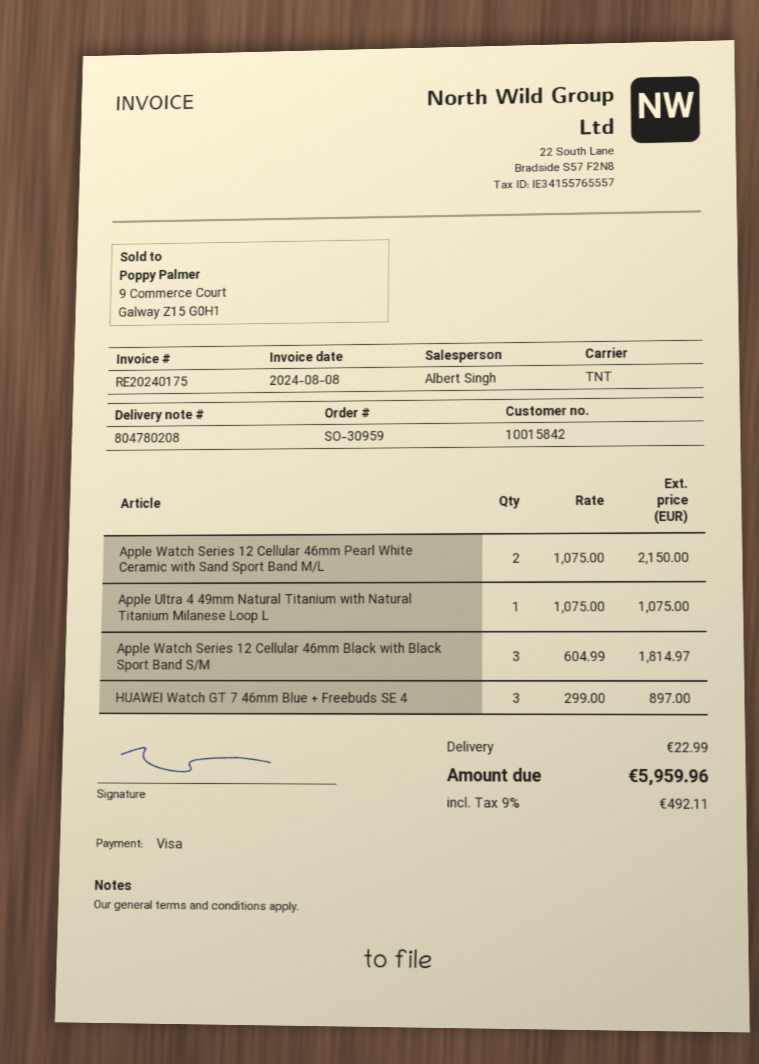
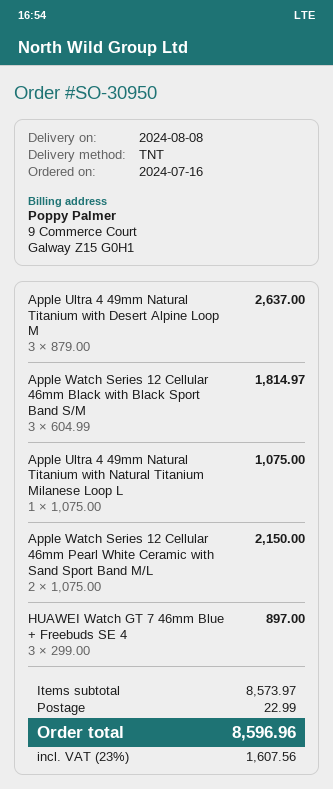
order number: SO-30959 -> SO-30950
Apple Ultra 4 49mm Natural Titanium with Desert Alpine Loop M: none -> 3 x 879.00 = 2637.00
tax: 9% = 492.11 -> 23% = 1607.56
total: 5959.96 -> 8596.96

